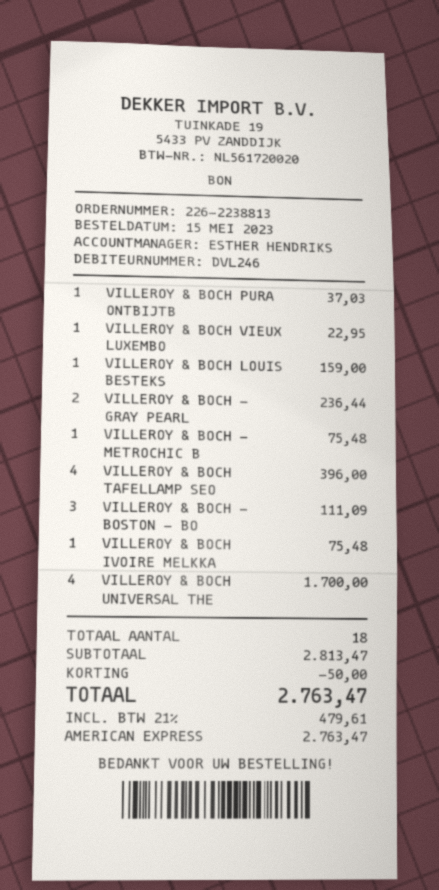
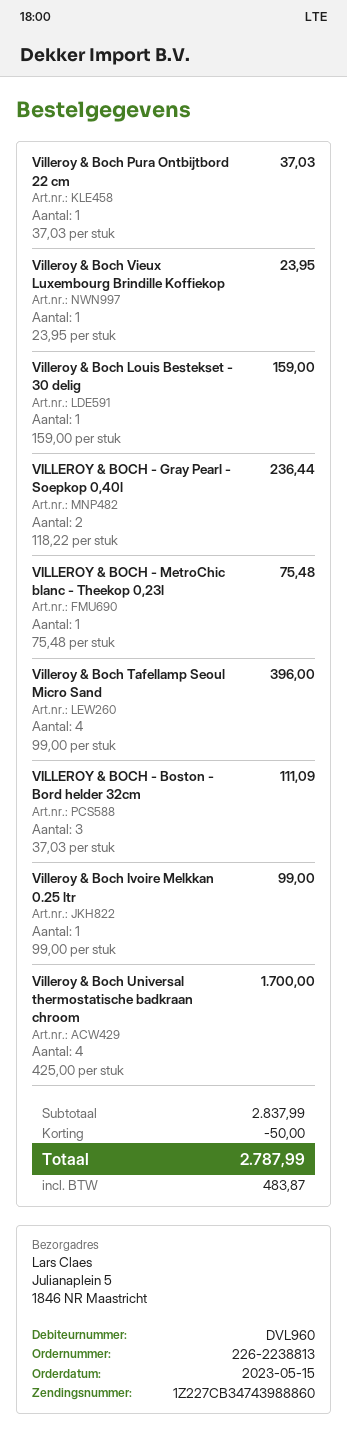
customer number: DVL246 -> DVL960
VILLEROY & BOCH VIEUX LUXEMBO: 1 for 22.95 -> 1 for 23.95
VILLEROY & BOCH IVOIRE MELKKA: 1 for 75.48 -> 1 for 99.00
subtotal: 2813.47 -> 2837.99
tax: 479.61 -> 483.87
total: 2763.47 -> 2787.99

